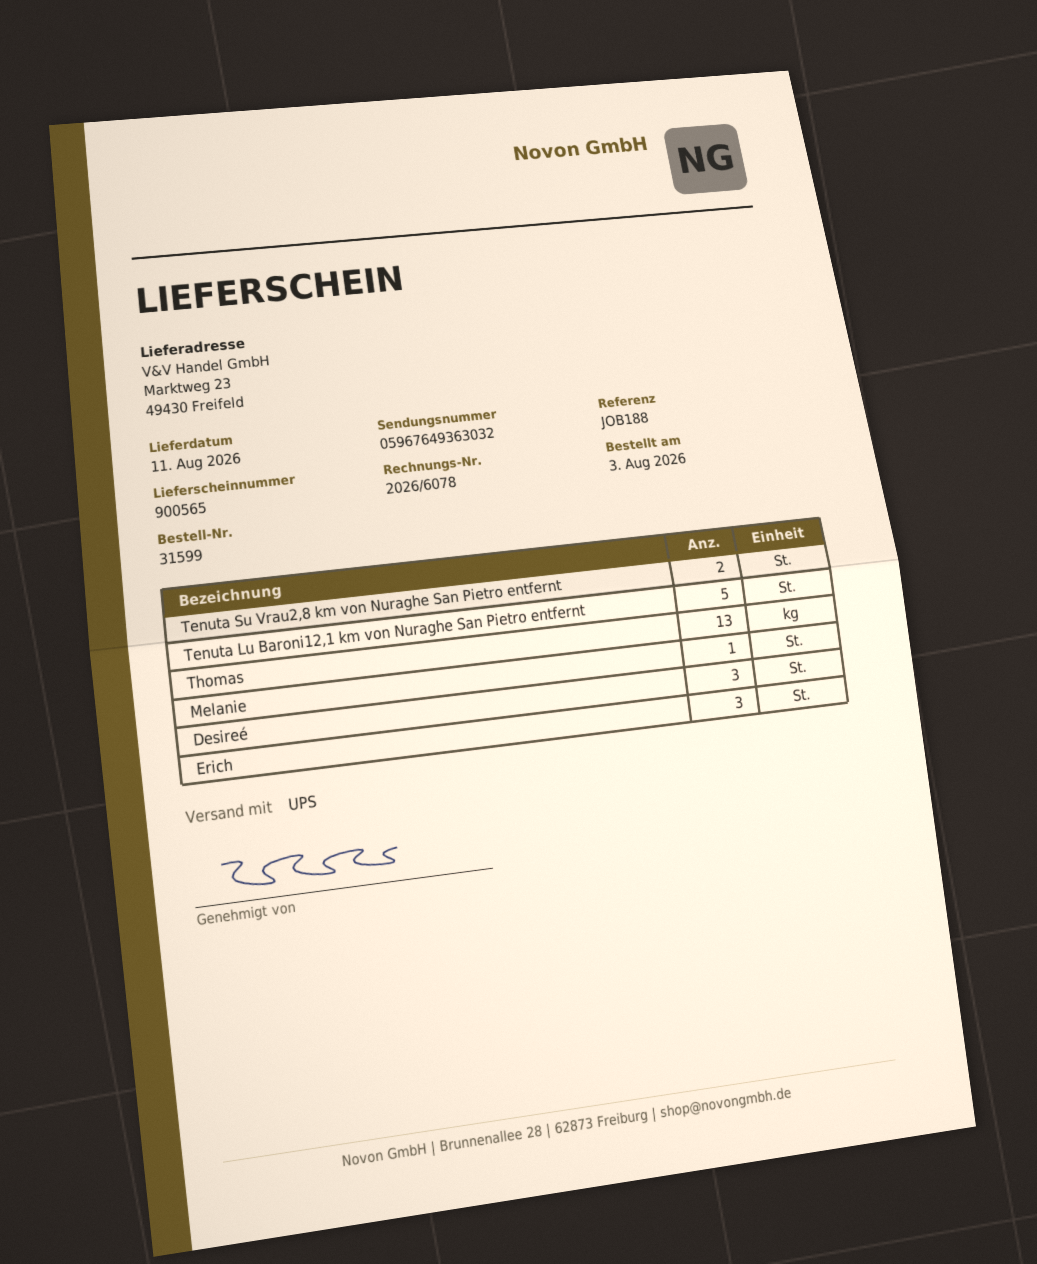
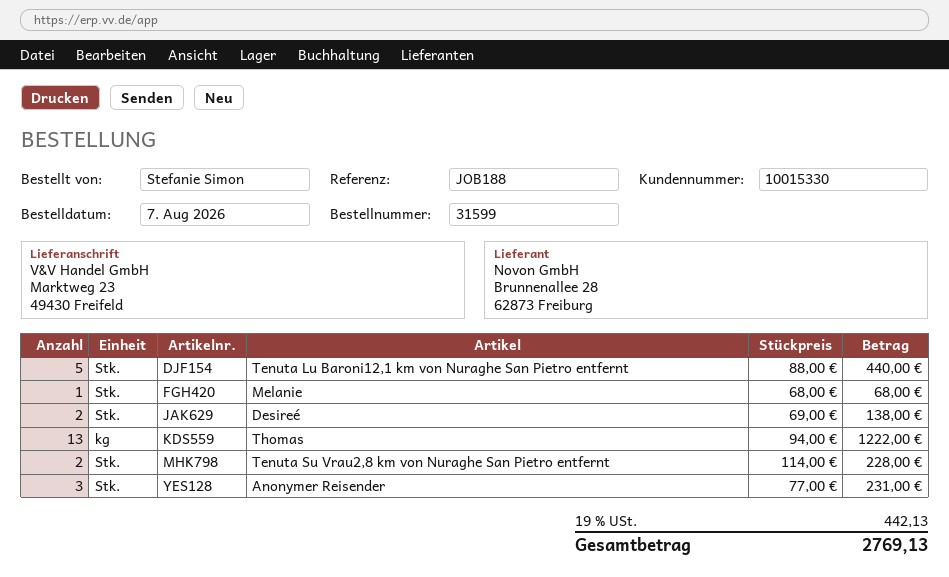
order date: 2026-08-03 -> 2026-08-07
Desireé: 3 -> 2
Erich: 3 -> none
Anonymer Reisender: none -> 3

